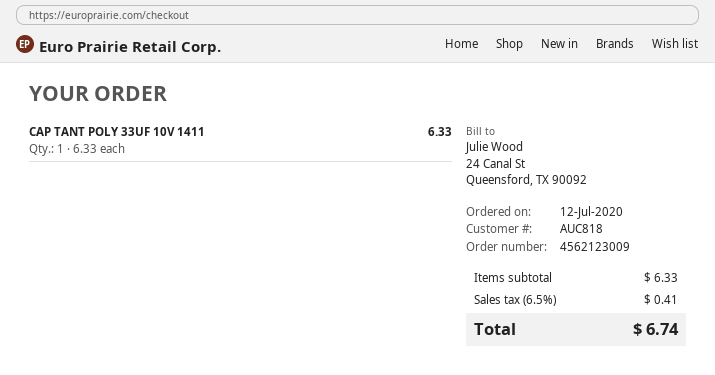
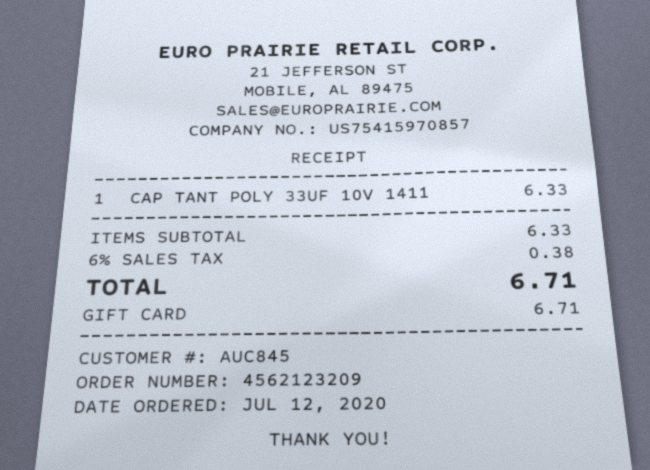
order number: 4562123009 -> 4562123209
customer number: AUC818 -> AUC845
tax: 6.5% = 0.41 -> 6% = 0.38
total: 6.74 -> 6.71

